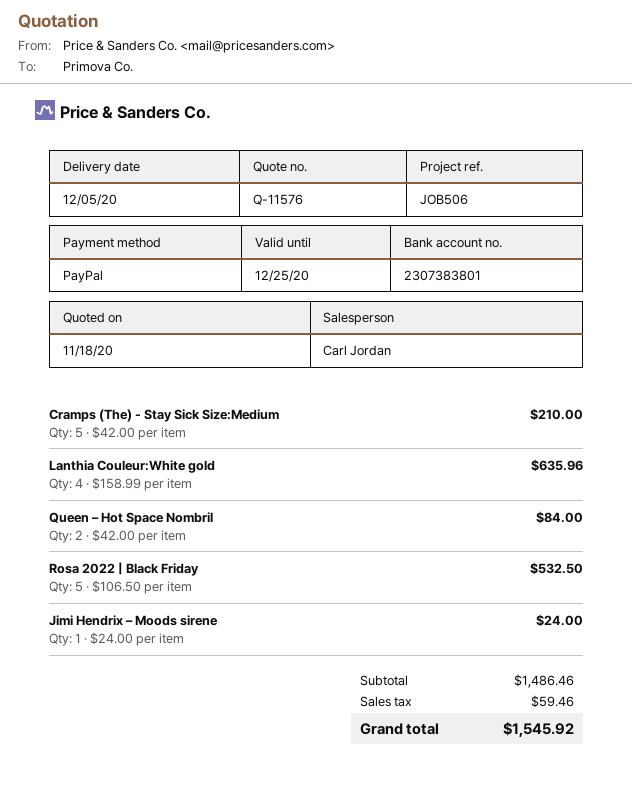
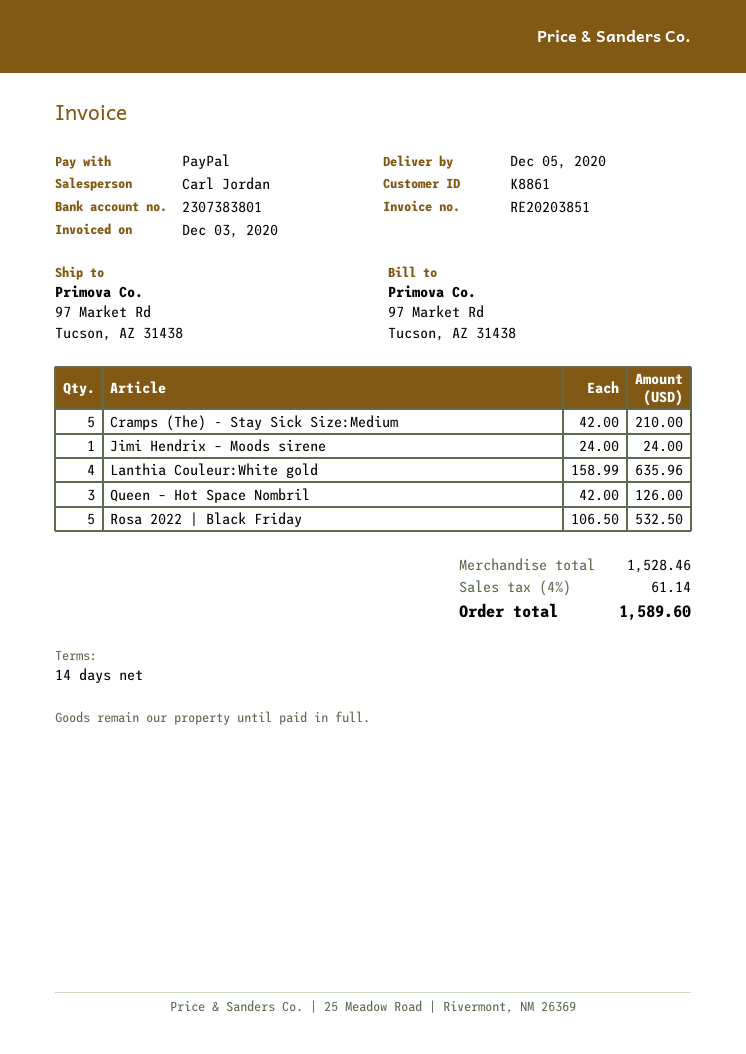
Queen – Hot Space Nombril: 2 x 42.00 = 84.00 -> 3 x 42.00 = 126.00
subtotal: 1486.46 -> 1528.46
tax: 59.46 -> 61.14
total: 1545.92 -> 1589.60

